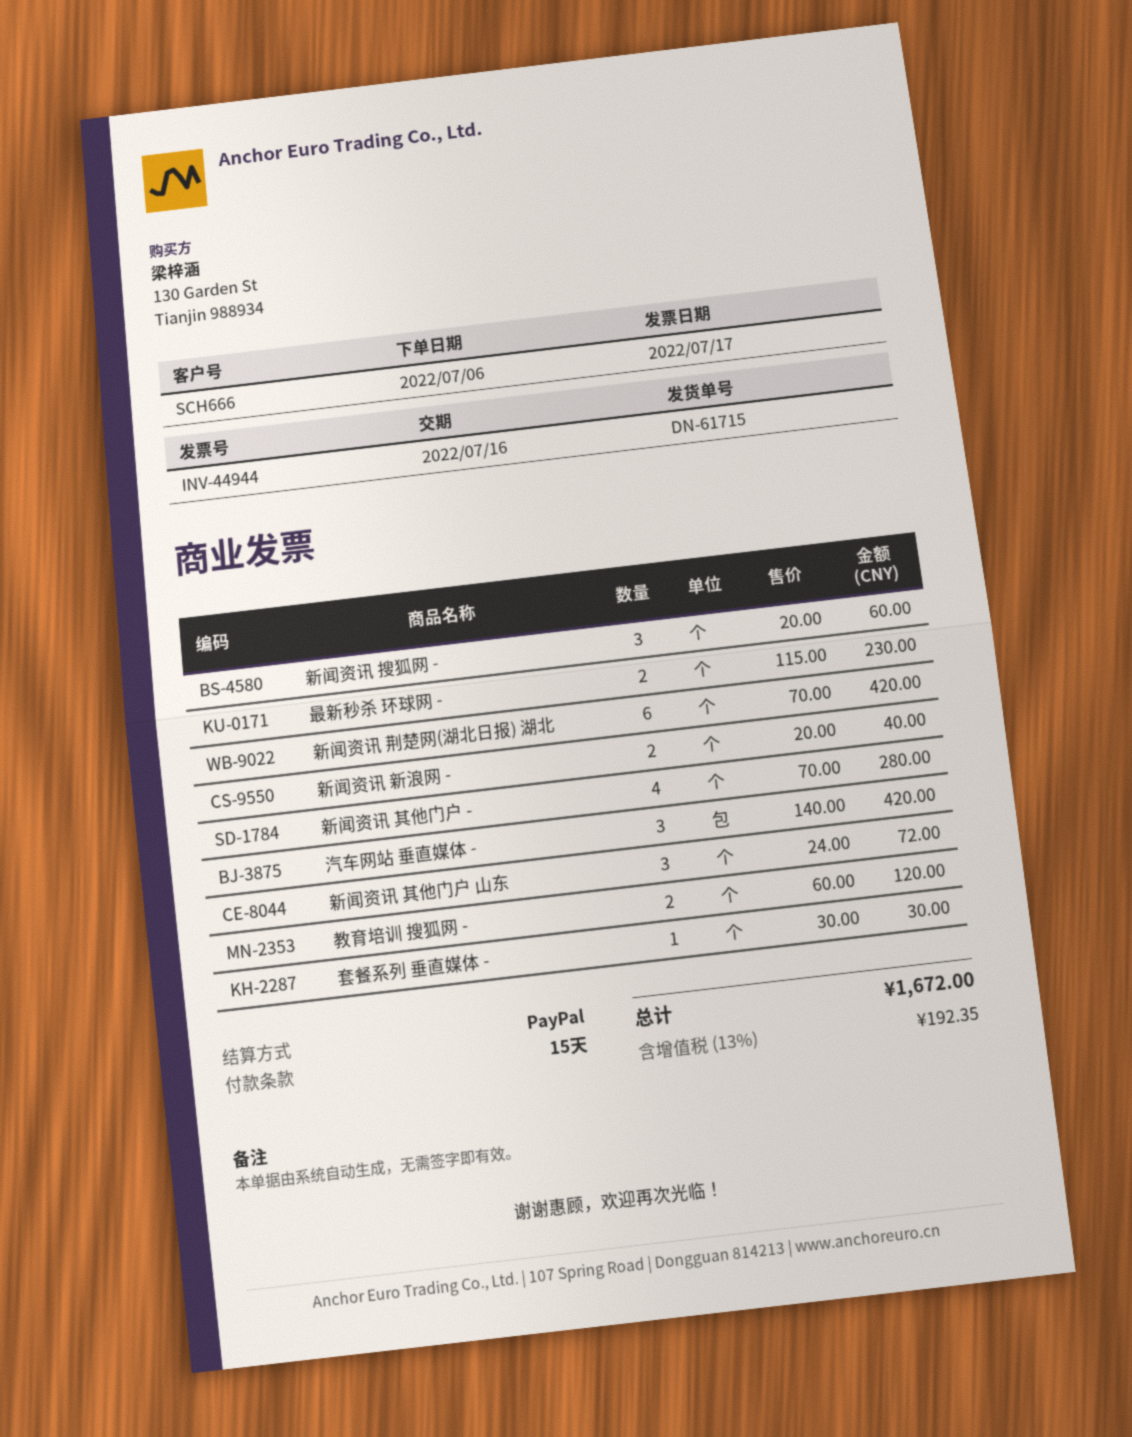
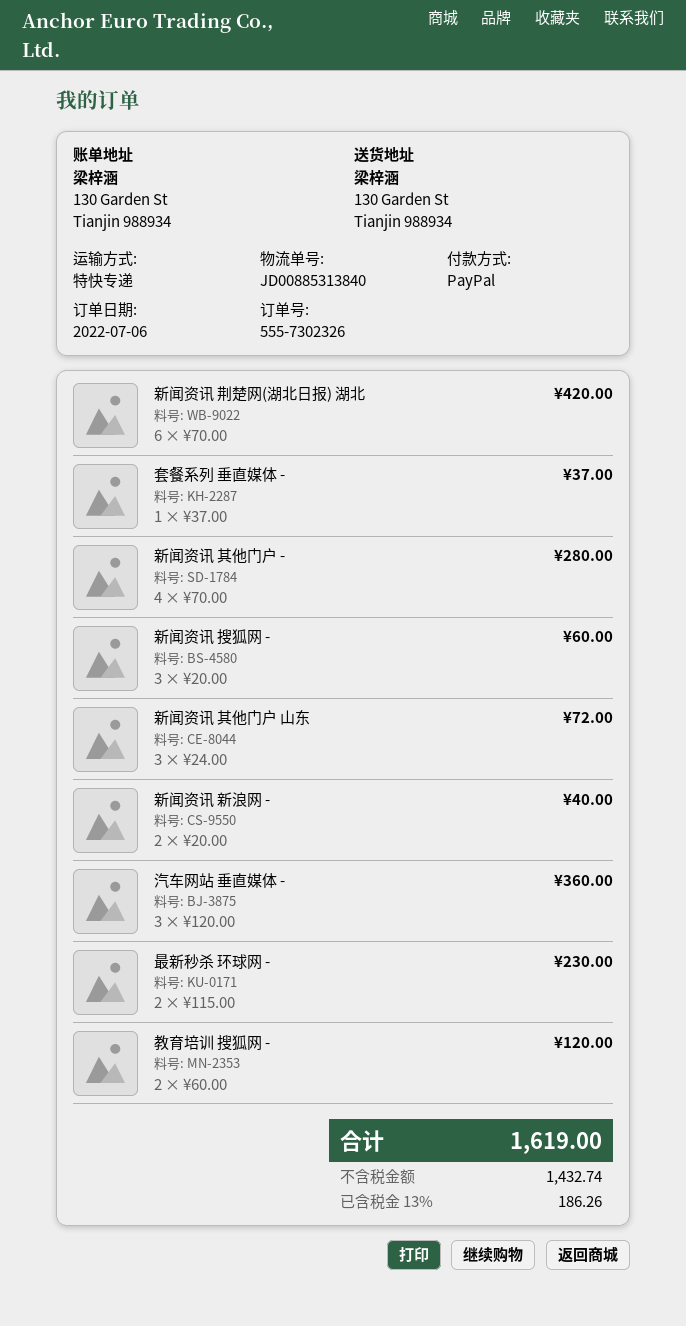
汽车网站 垂直媒体 -: 3 x 140.00 = 420.00 -> 3 x 120.00 = 360.00
套餐系列 垂直媒体 -: 1 x 30.00 = 30.00 -> 1 x 37.00 = 37.00
tax: 13% = 192.35 -> 13% = 186.26
total: 1672.00 -> 1619.00

